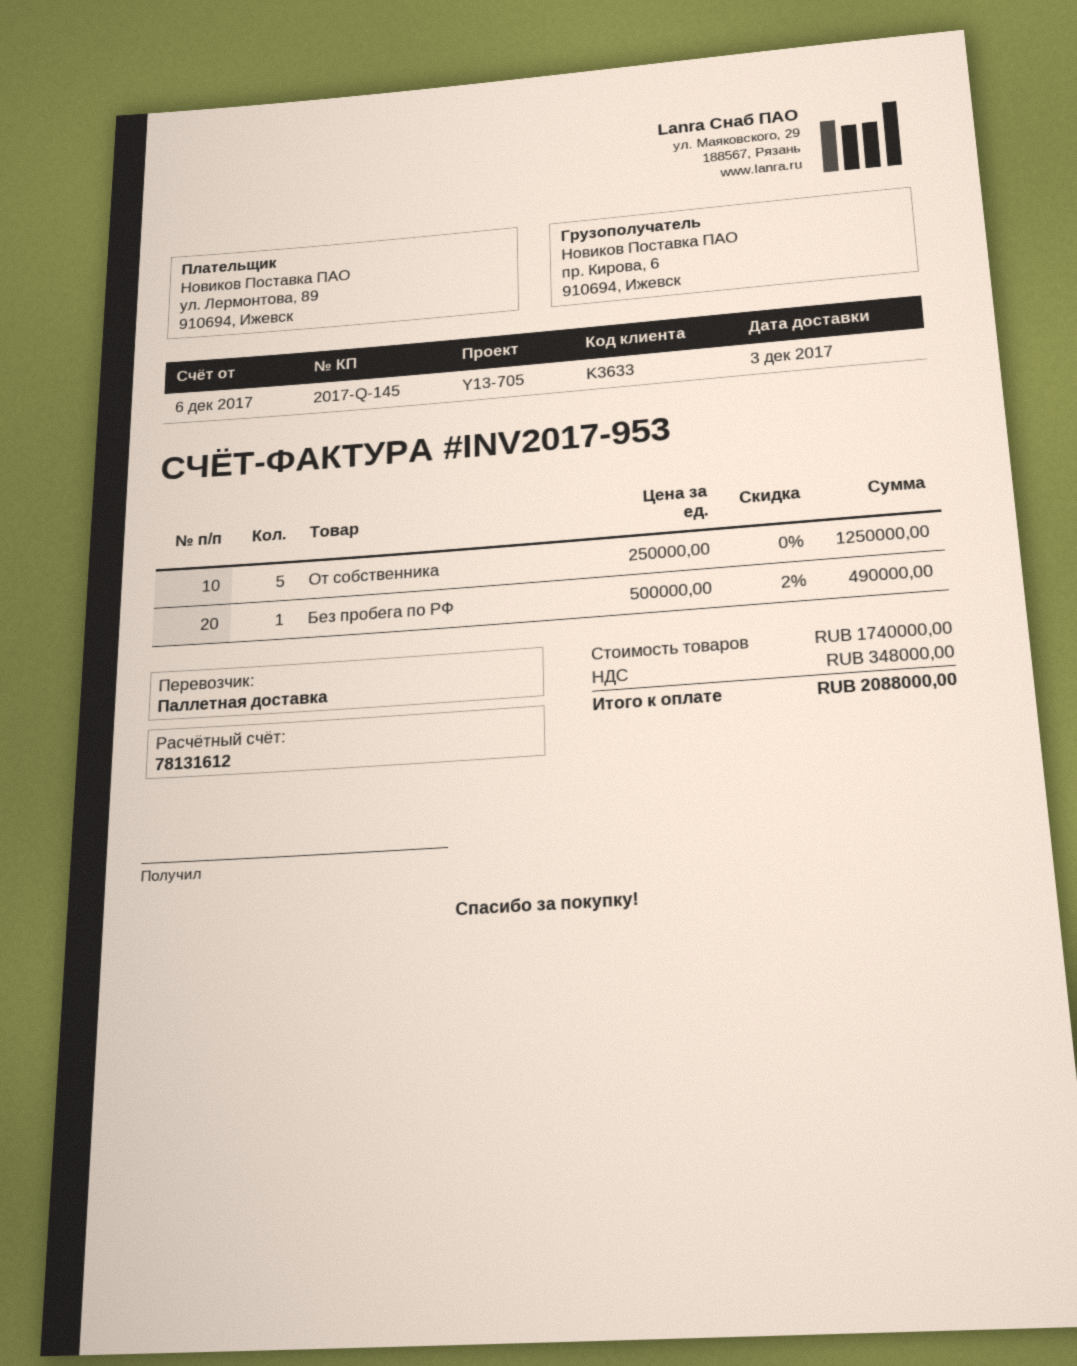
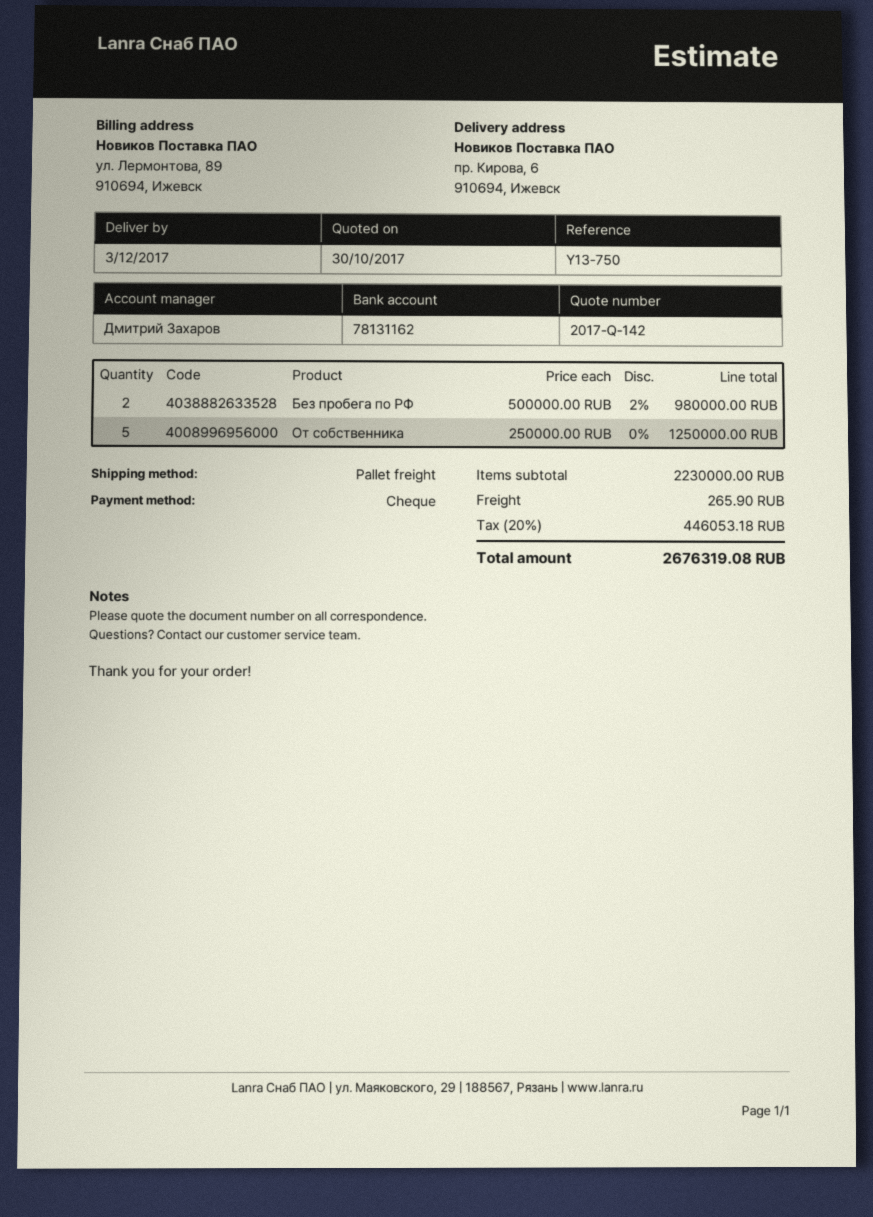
quote number: 2017-Q-145 -> 2017-Q-142
reference: Y13-705 -> Y13-750
bank account: 78131612 -> 78131162
Без пробега по РФ: 1 x 500000.00 - 2% = 490000.00 -> 2 x 500000.00 - 2% = 980000.00
subtotal: 1740000.00 -> 2230000.00
shipping: none -> 265.90
tax: 348000.00 -> 446053.18
total: 2088000.00 -> 2676319.08

